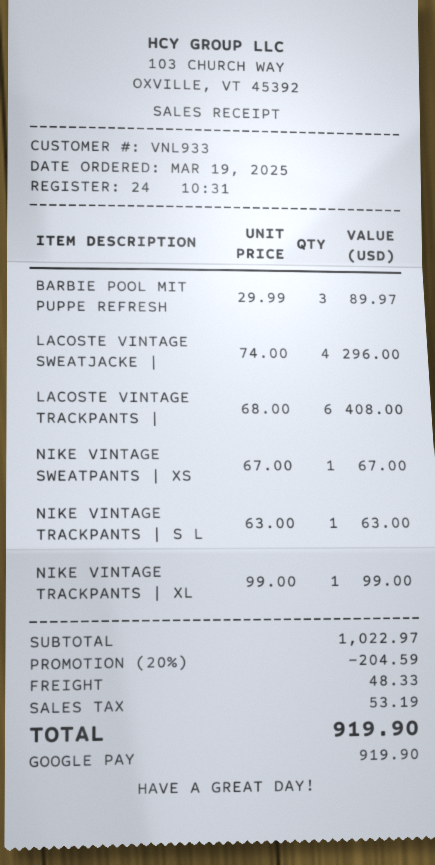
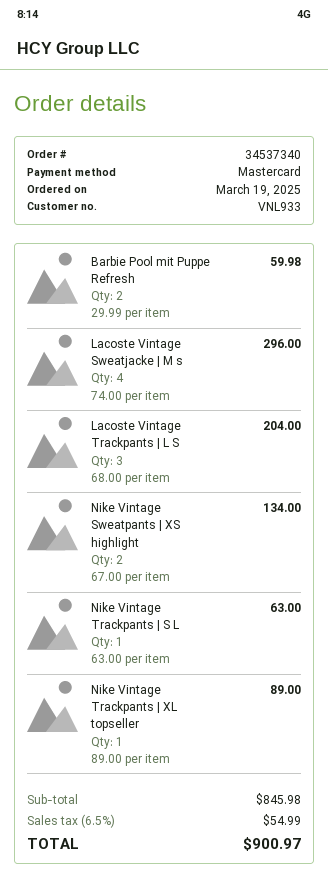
payment method: Google Pay -> Mastercard
BARBIE POOL MIT PUPPE REFRESH: 3 x 29.99 = 89.97 -> 2 x 29.99 = 59.98
LACOSTE VINTAGE TRACKPANTS |: 6 x 68.00 = 408.00 -> 3 x 68.00 = 204.00
NIKE VINTAGE SWEATPANTS | XS: 1 x 67.00 = 67.00 -> 2 x 67.00 = 134.00
NIKE VINTAGE TRACKPANTS | XL: 1 x 99.00 = 99.00 -> 1 x 89.00 = 89.00
subtotal: 1022.97 -> 845.98
discount: 20% = 204.59 -> none
shipping: 48.33 -> none
tax: 53.19 -> 54.99
total: 919.90 -> 900.97

